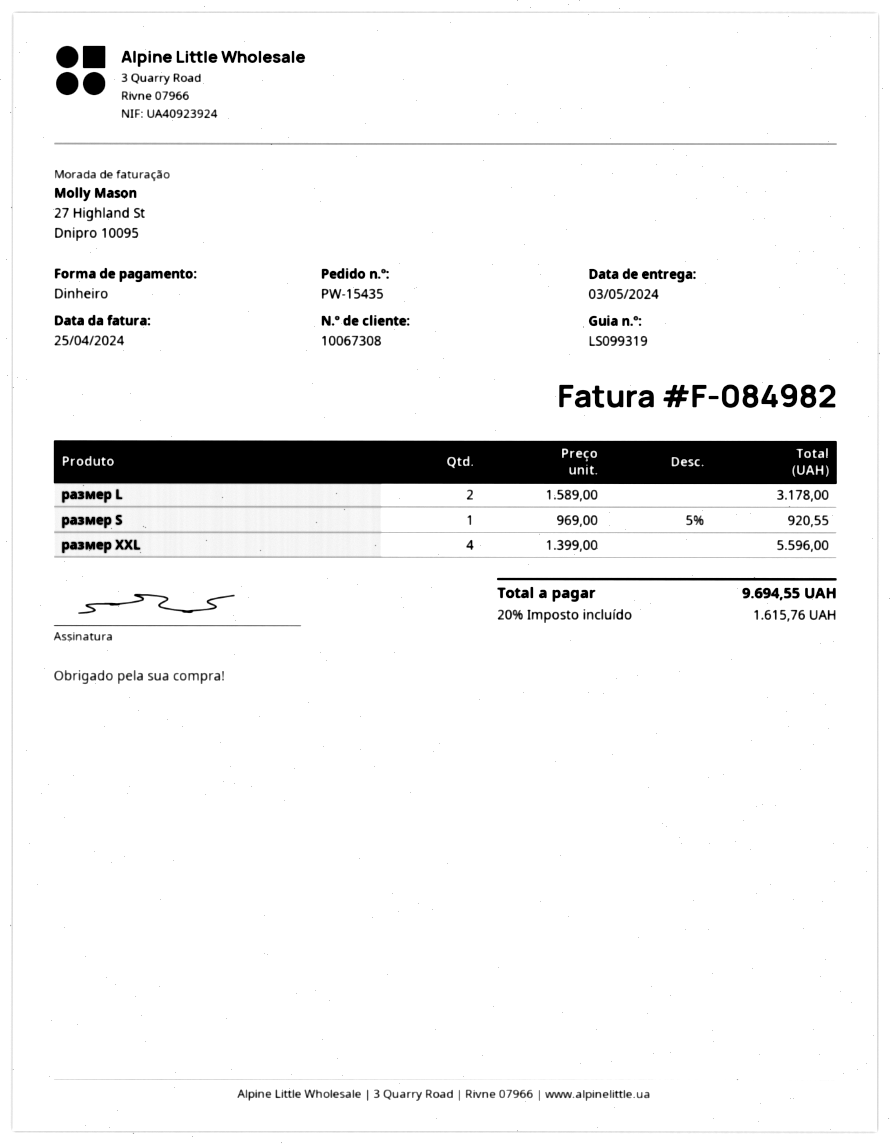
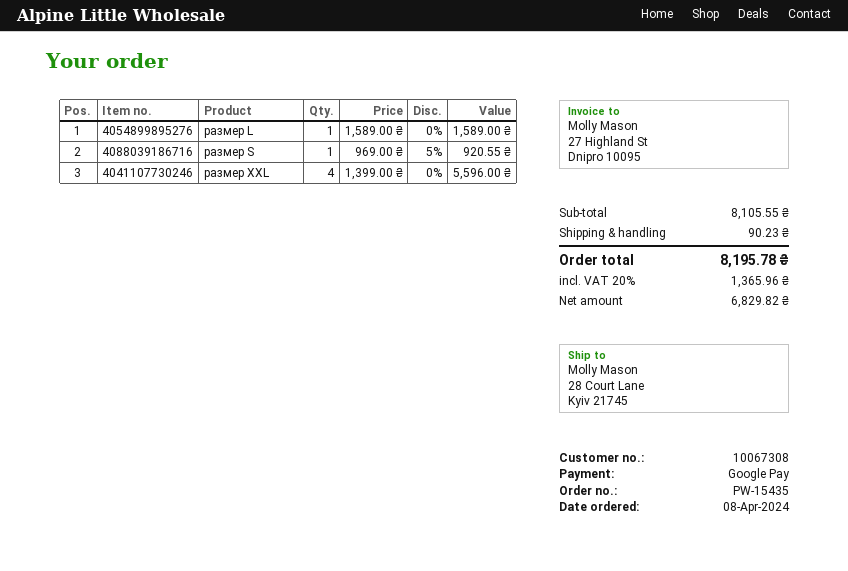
payment method: cash -> Google Pay
размер L: 2 x 1589.00 = 3178.00 -> 1 x 1589.00 = 1589.00
shipping: none -> 90.23
tax: 20% = 1615.76 -> 20% = 1365.96
total: 9694.55 -> 8195.78

